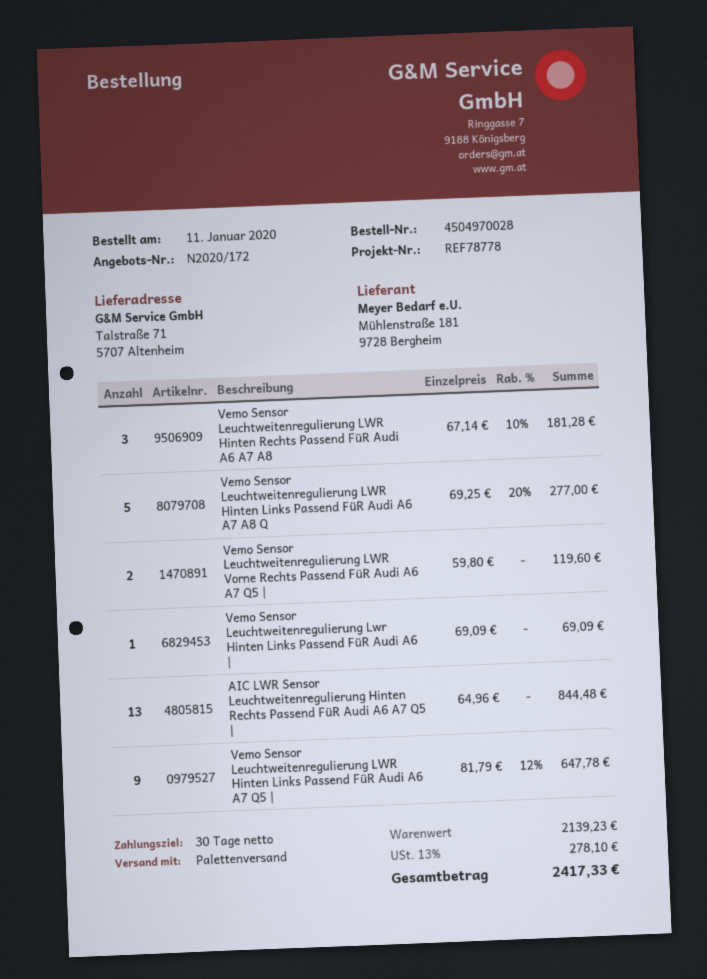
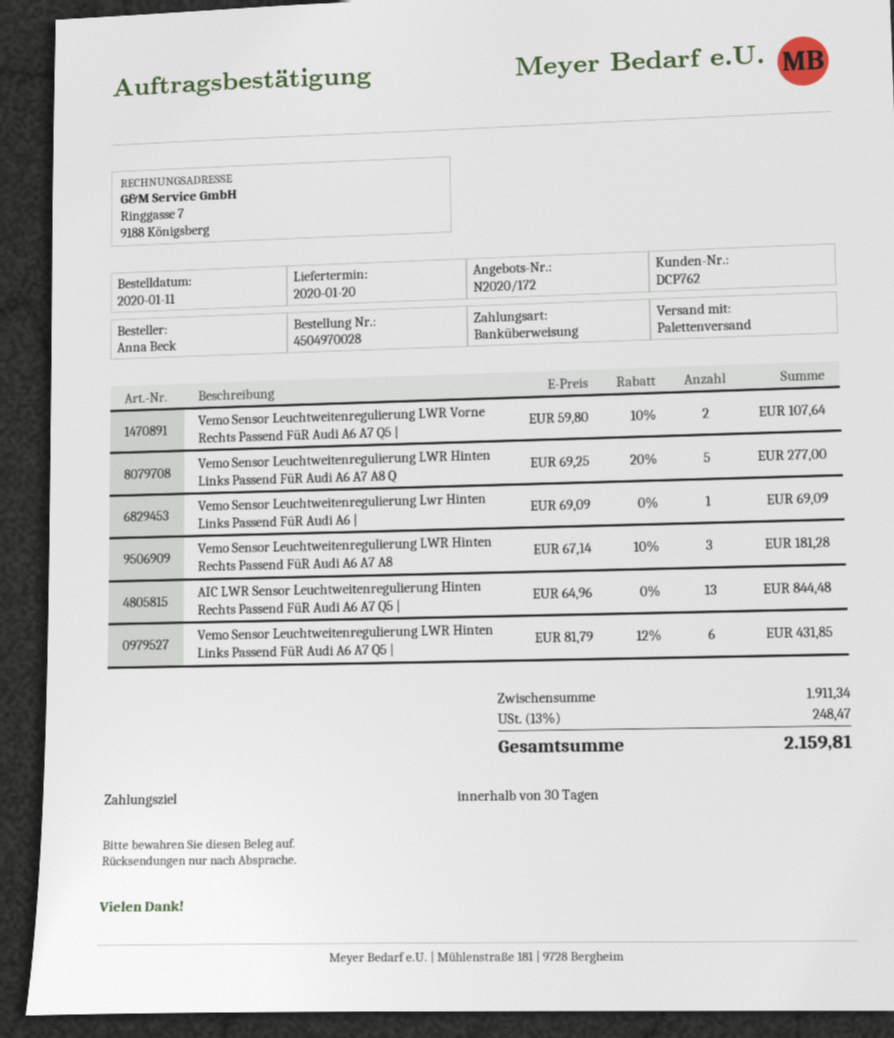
Vemo Sensor Leuchtweitenregulierung LWR Vorne Rechts Passend FüR Audi A6 A7 Q5 |: 2 x 59.80 = 119.60 -> 2 x 59.80 - 10% = 107.64
Vemo Sensor Leuchtweitenregulierung LWR Hinten Links Passend FüR Audi A6 A7 Q5 |: 9 x 81.79 - 12% = 647.78 -> 6 x 81.79 - 12% = 431.85
subtotal: 2139.23 -> 1911.34
tax: 13% = 278.10 -> 13% = 248.47
total: 2417.33 -> 2159.81

